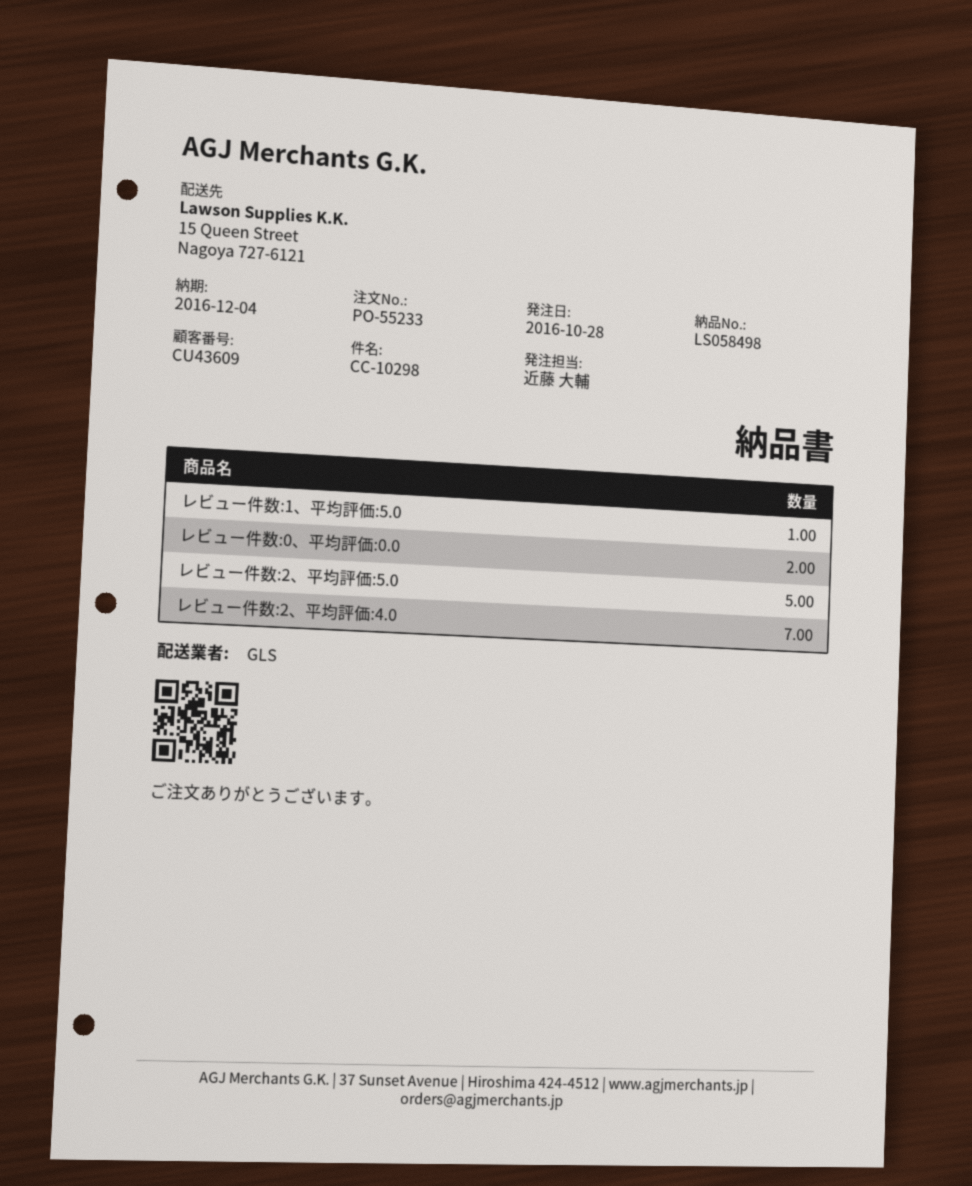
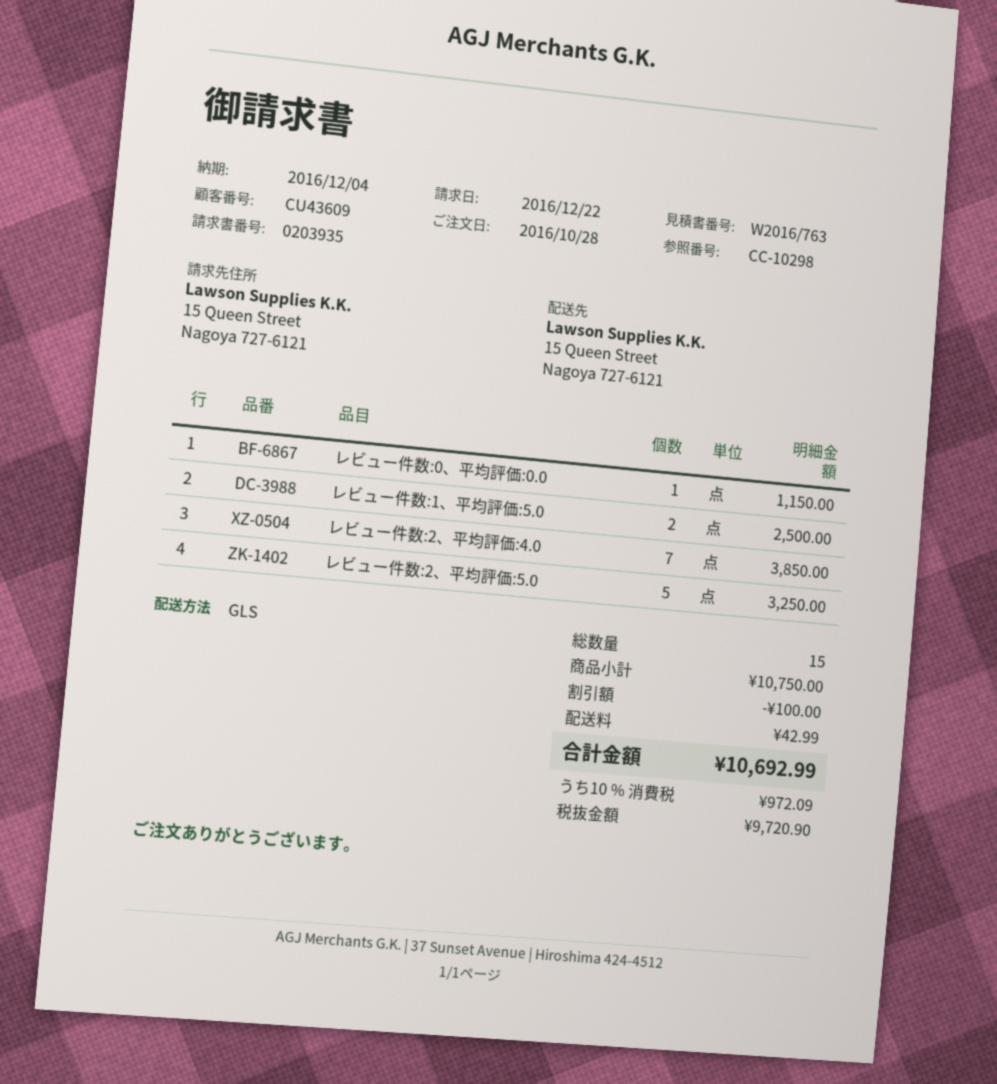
レビュー件数:1、平均評価:5.0: 1 -> 2
レビュー件数:0、平均評価:0.0: 2 -> 1

